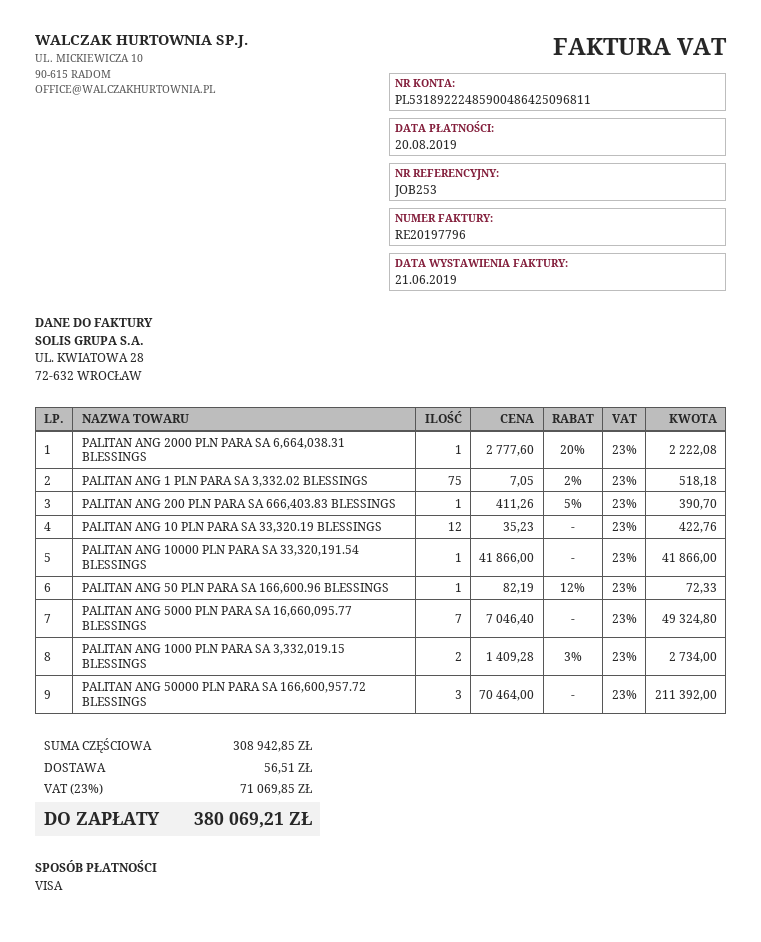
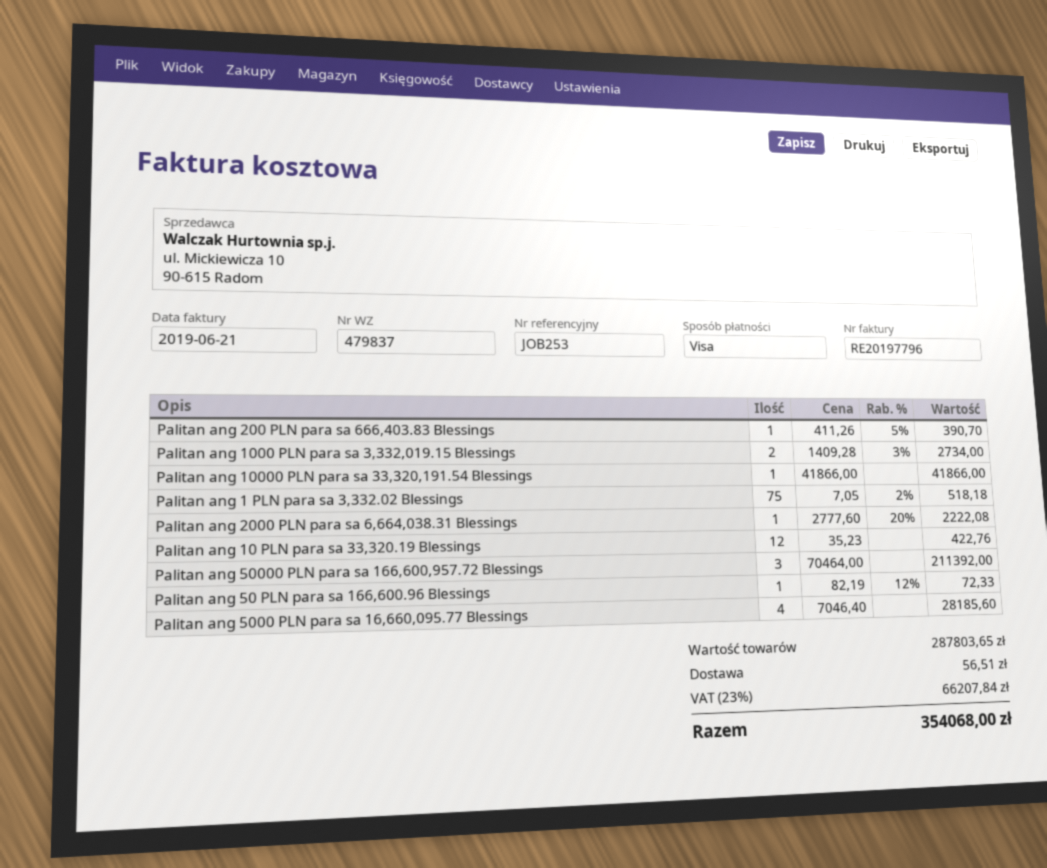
PALITAN ANG 5000 PLN PARA SA 16,660,095.77 BLESSINGS: 7 x 7046.40 = 49324.80 -> 4 x 7046.40 = 28185.60
subtotal: 308942.85 -> 287803.65
tax: 23% = 71069.85 -> 23% = 66207.84
total: 380069.21 -> 354068.00

